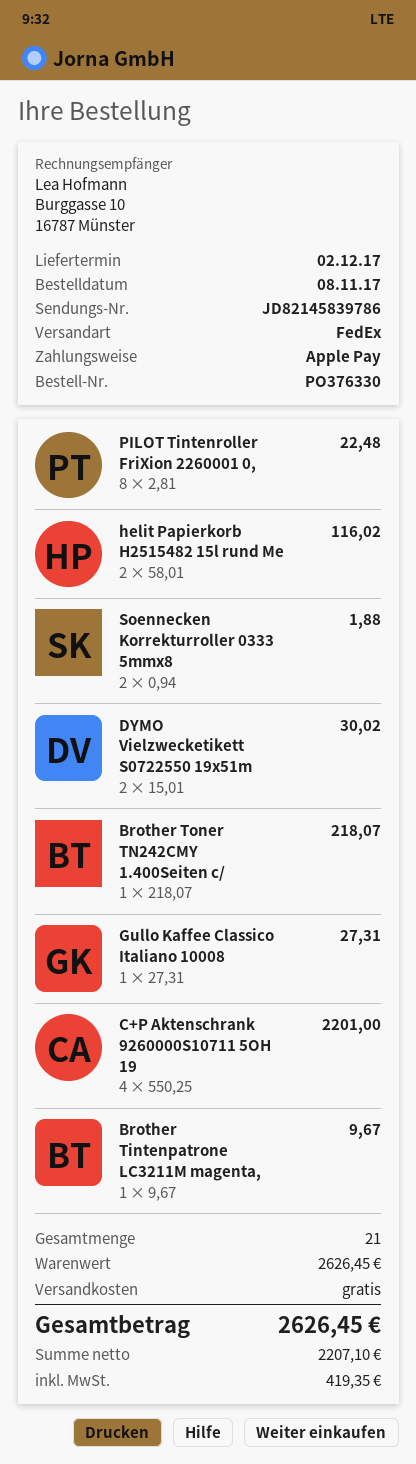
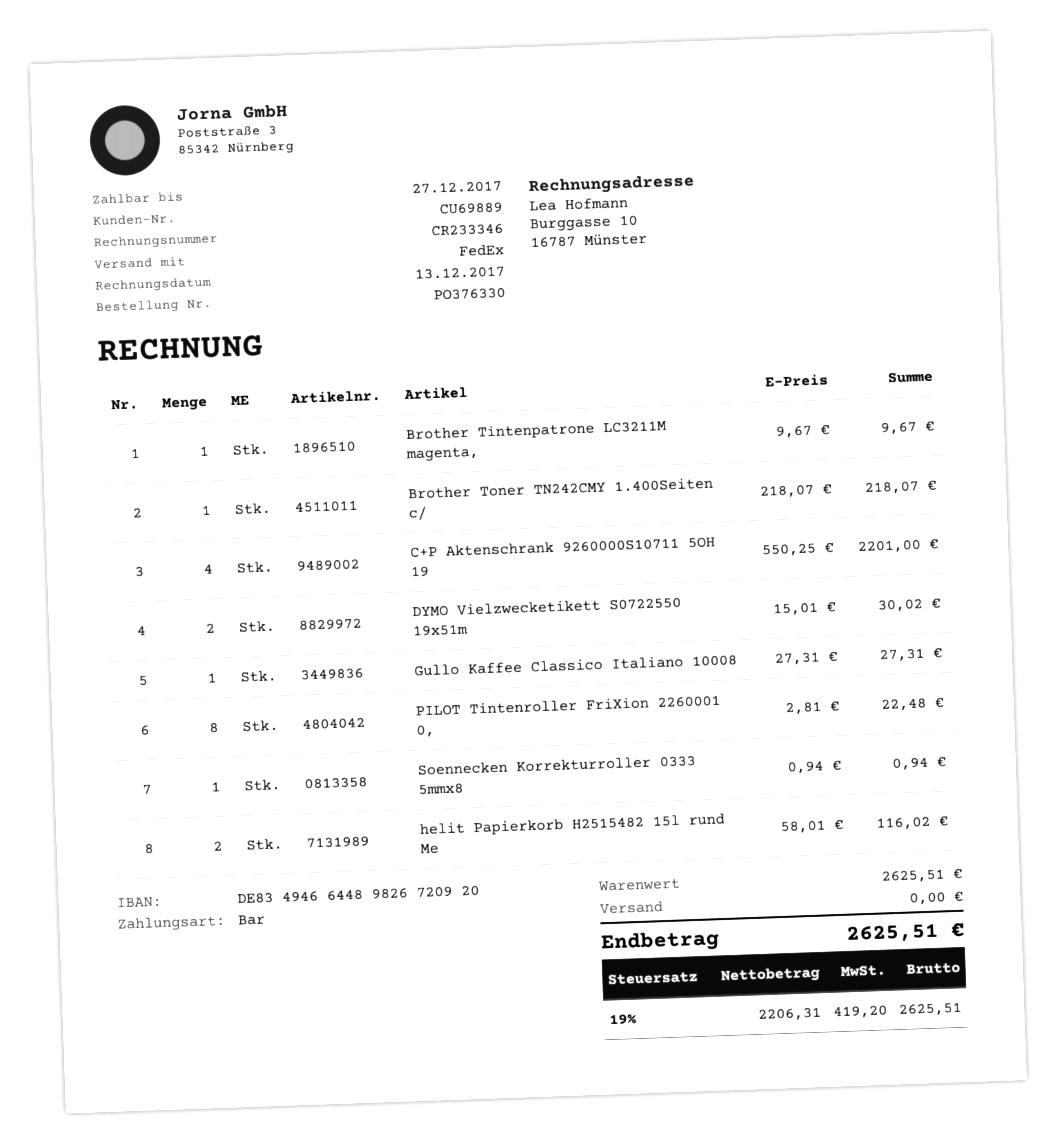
payment method: Apple Pay -> cash
Soennecken Korrekturroller 0333 5mmx8: 2 x 0.94 = 1.88 -> 1 x 0.94 = 0.94
subtotal: 2626.45 -> 2625.51
net: 2207.10 -> 2206.31
tax: 419.35 -> 419.20
total: 2626.45 -> 2625.51

